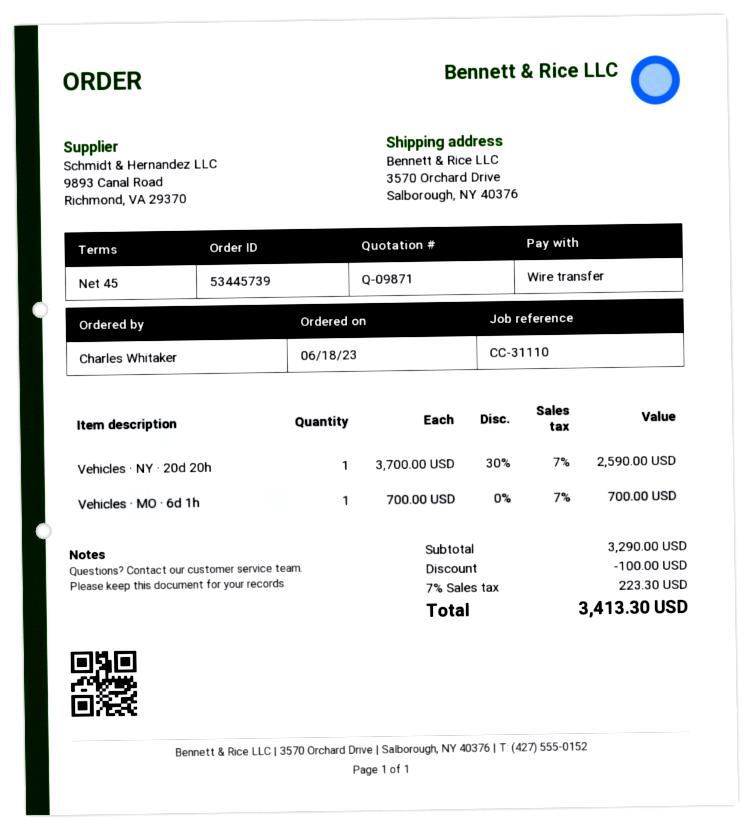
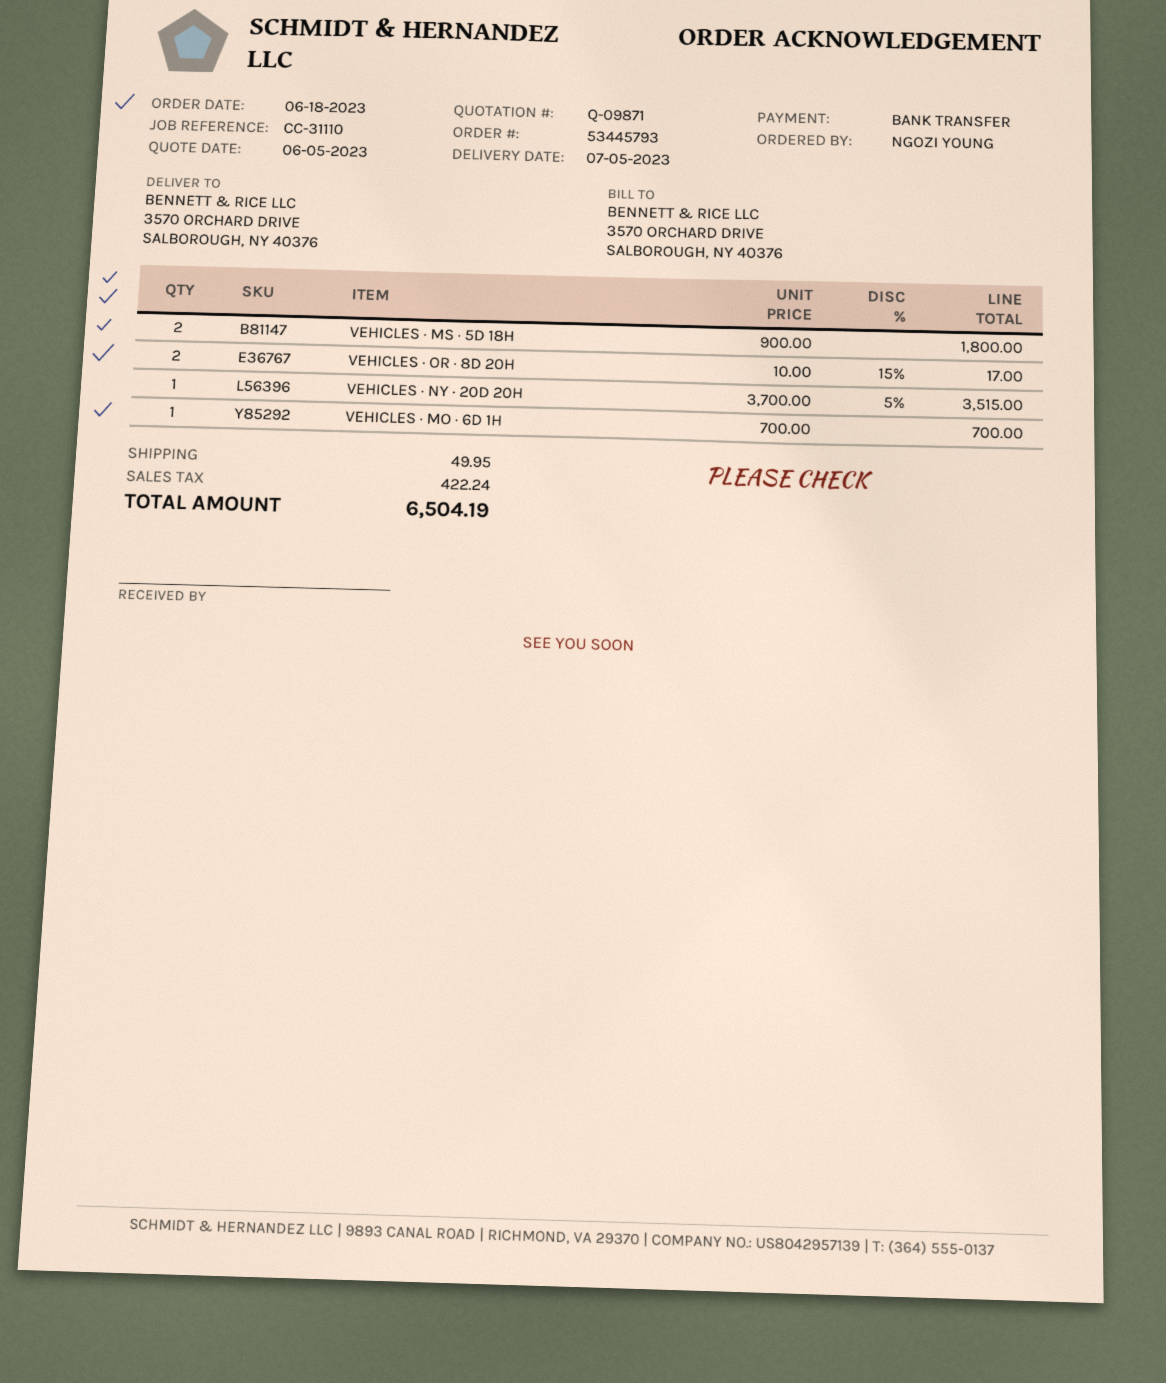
order number: 53445739 -> 53445793
ordered by: Charles Whitaker -> NGOZI YOUNG
Vehicles · NY · 20d 20h: 1 x 3700.00 - 30% = 2590.00 -> 1 x 3700.00 - 5% = 3515.00
VEHICLES · MS · 5D 18H: none -> 2 x 900.00 = 1800.00
VEHICLES · OR · 8D 20H: none -> 2 x 10.00 - 15% = 17.00
discount: 100.00 -> none
shipping: none -> 49.95
tax: 223.30 -> 422.24
total: 3413.30 -> 6504.19

